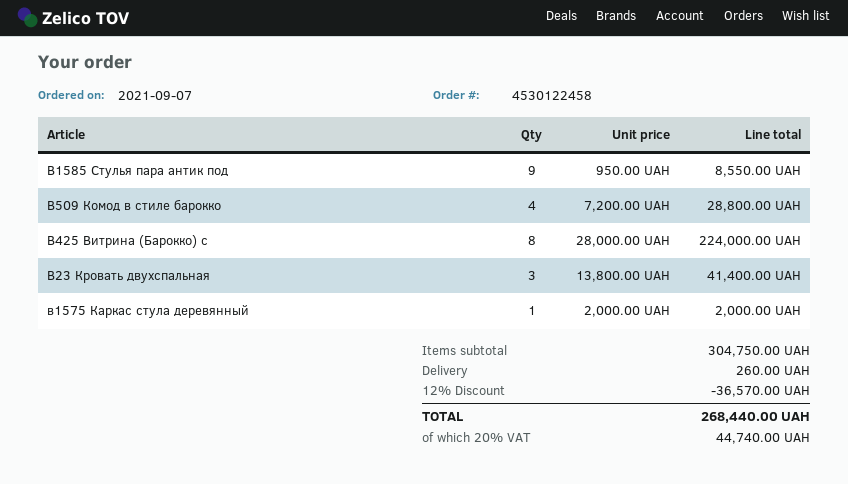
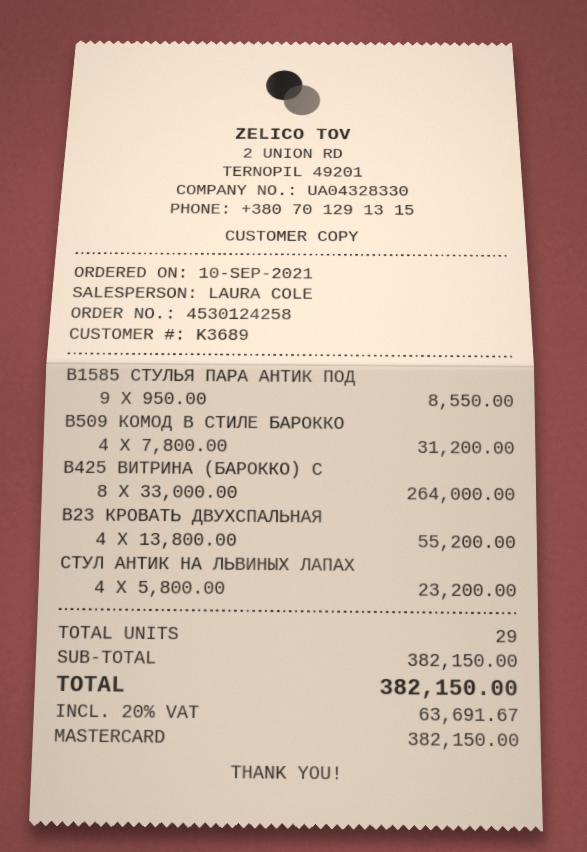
order number: 4530122458 -> 4530124258
order date: 2021-09-07 -> 2021-09-10
В509 Комод в стиле барокко: 4 x 7200.00 = 28800.00 -> 4 x 7800.00 = 31200.00
В425 Витрина (Барокко) с: 8 x 28000.00 = 224000.00 -> 8 x 33000.00 = 264000.00
В23 Кровать двухспальная: 3 x 13800.00 = 41400.00 -> 4 x 13800.00 = 55200.00
в1575 Каркас стула деревянный: 1 x 2000.00 = 2000.00 -> none
СТУЛ АНТИК НА ЛЬВИНЫХ ЛАПАХ: none -> 4 x 5800.00 = 23200.00
subtotal: 304750.00 -> 382150.00
discount: 12% = 36570.00 -> none
shipping: 260.00 -> none
tax: 20% = 44740.00 -> 20% = 63691.67
total: 268440.00 -> 382150.00

